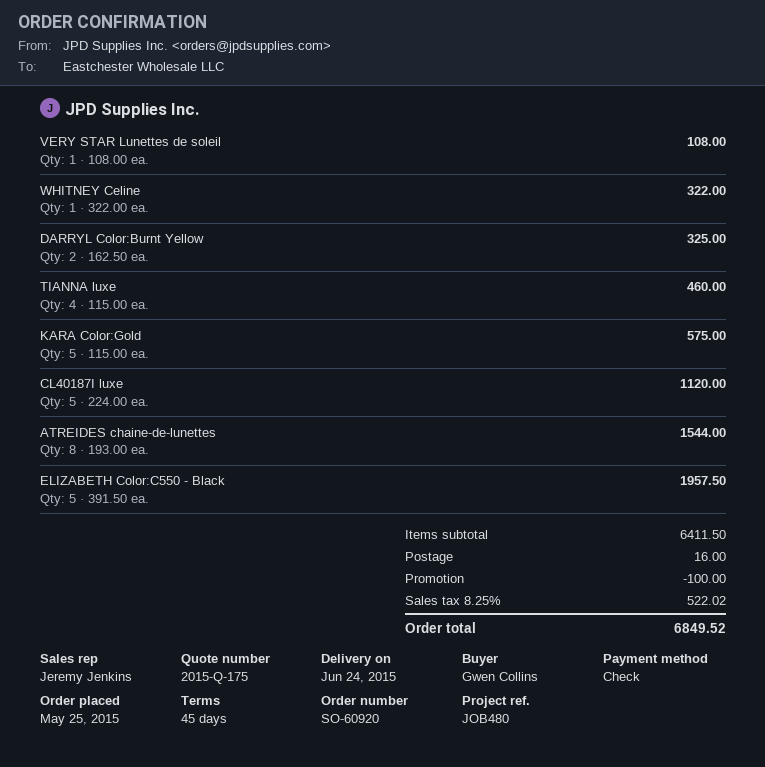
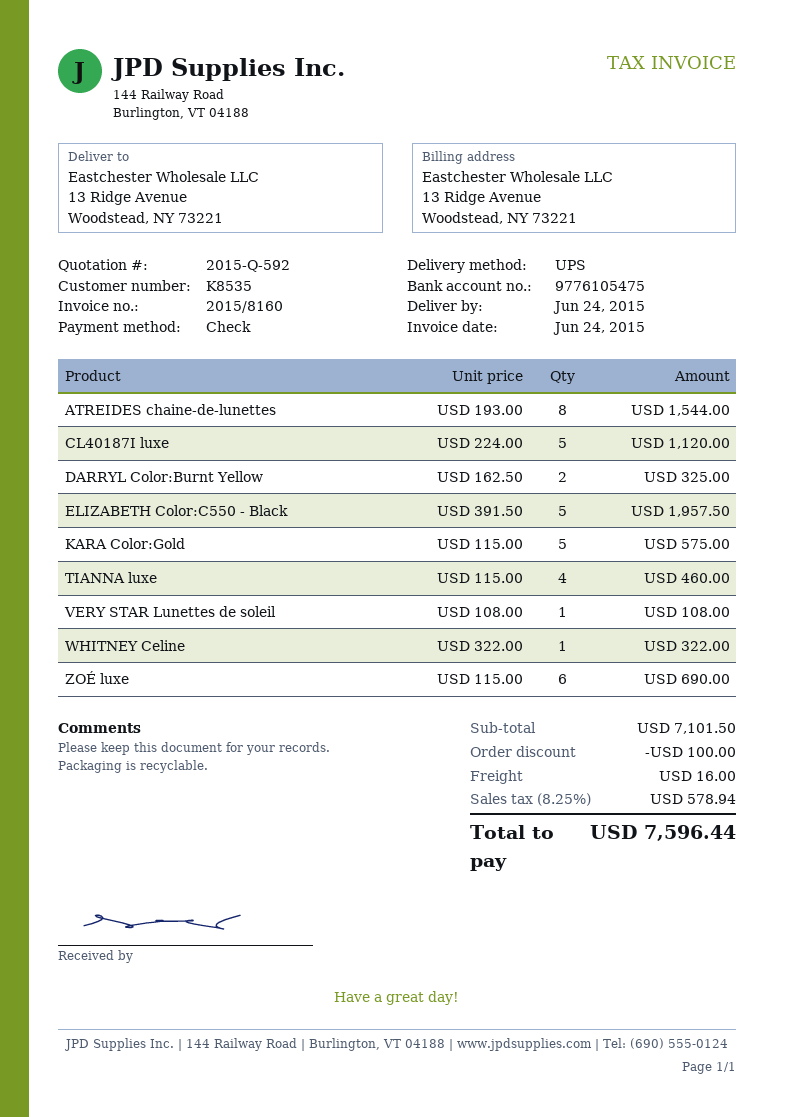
quote number: 2015-Q-175 -> 2015-Q-592
ZOÉ luxe: none -> 6 x 115.00 = 690.00
subtotal: 6411.50 -> 7101.50
tax: 8.25% = 522.02 -> 8.25% = 578.94
total: 6849.52 -> 7596.44

